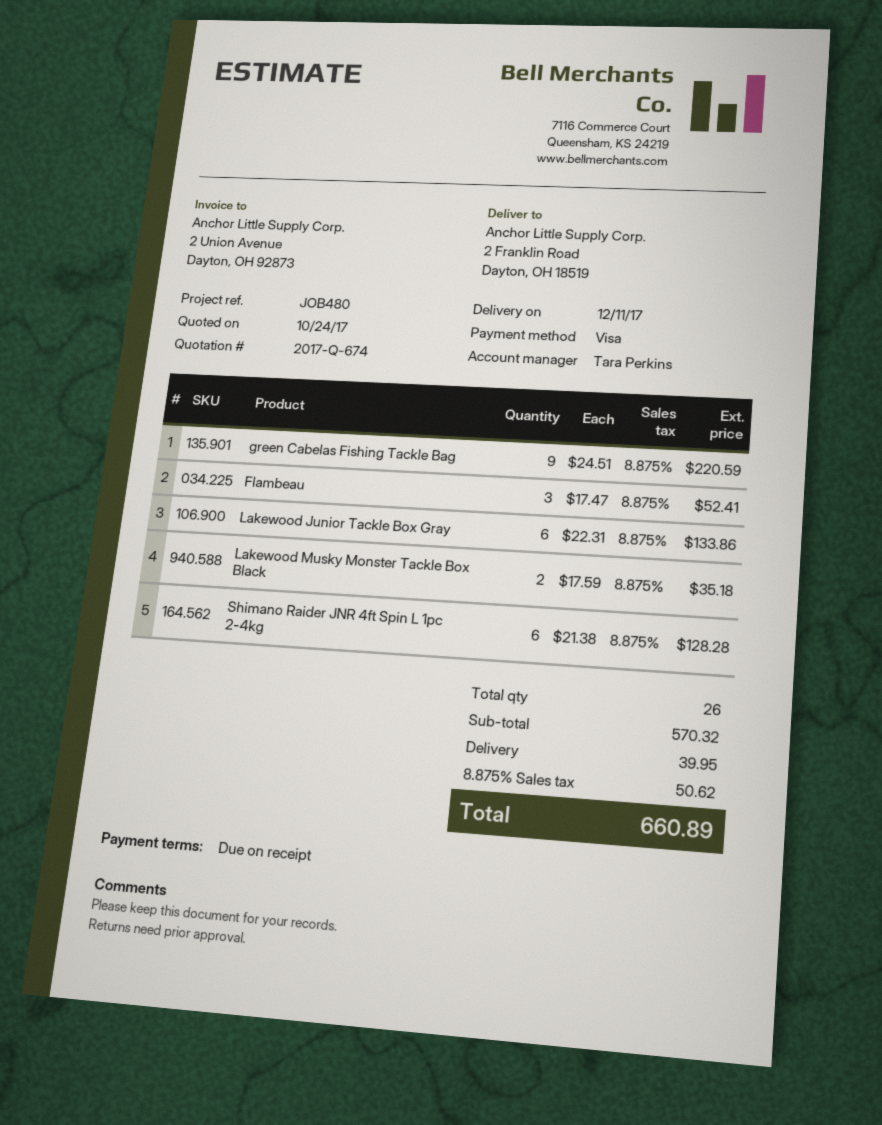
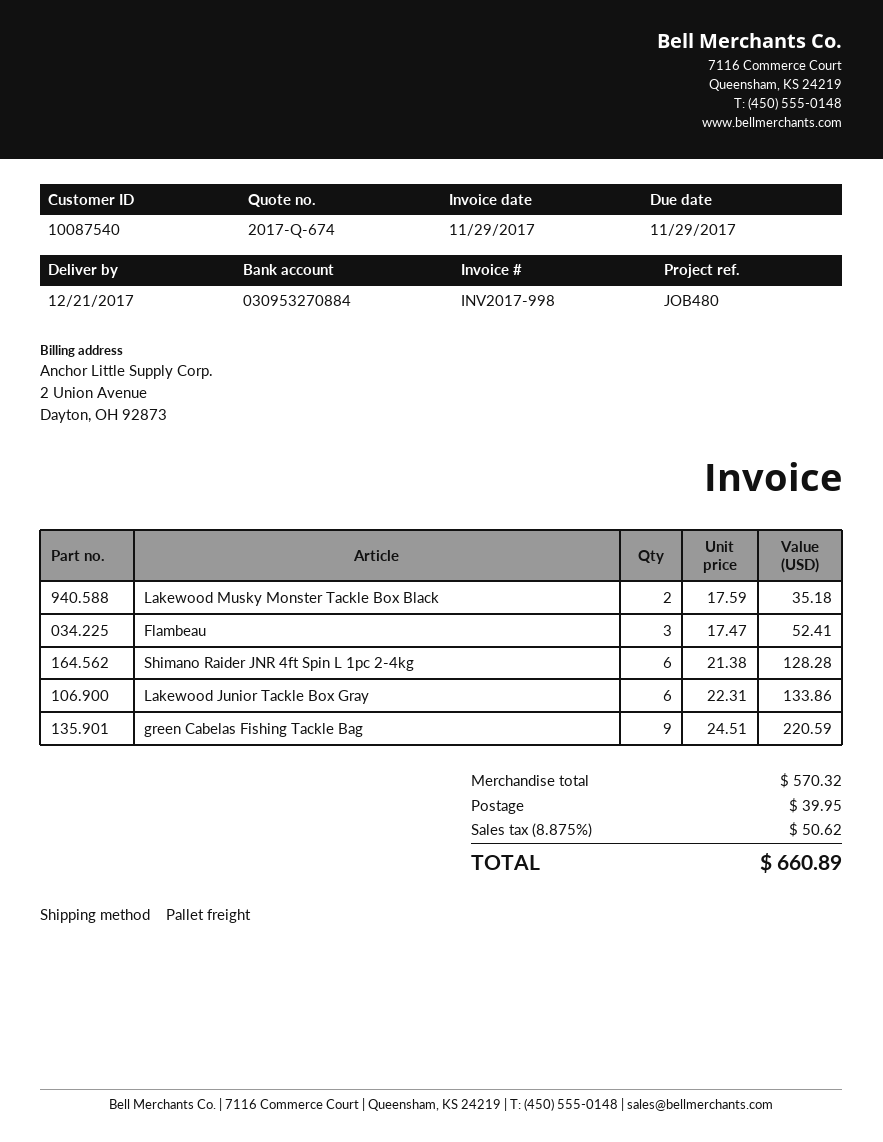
delivery date: 2017-12-11 -> 2017-12-21

